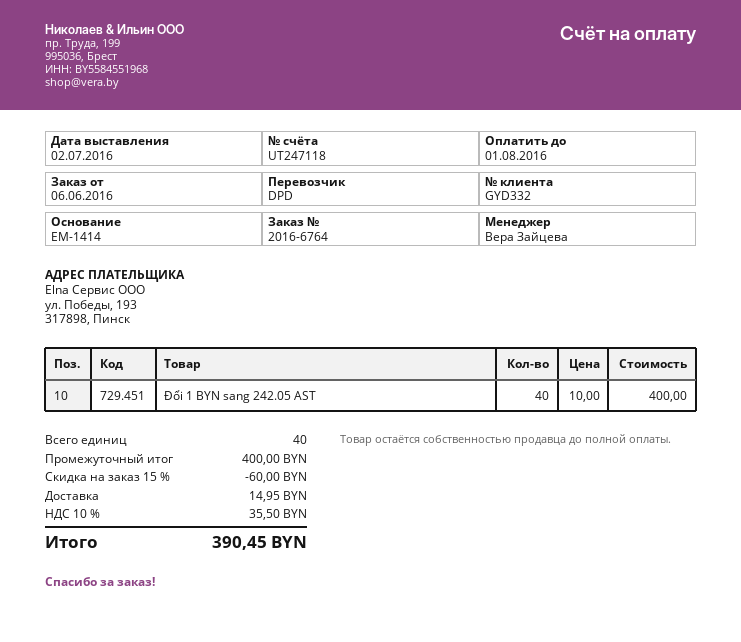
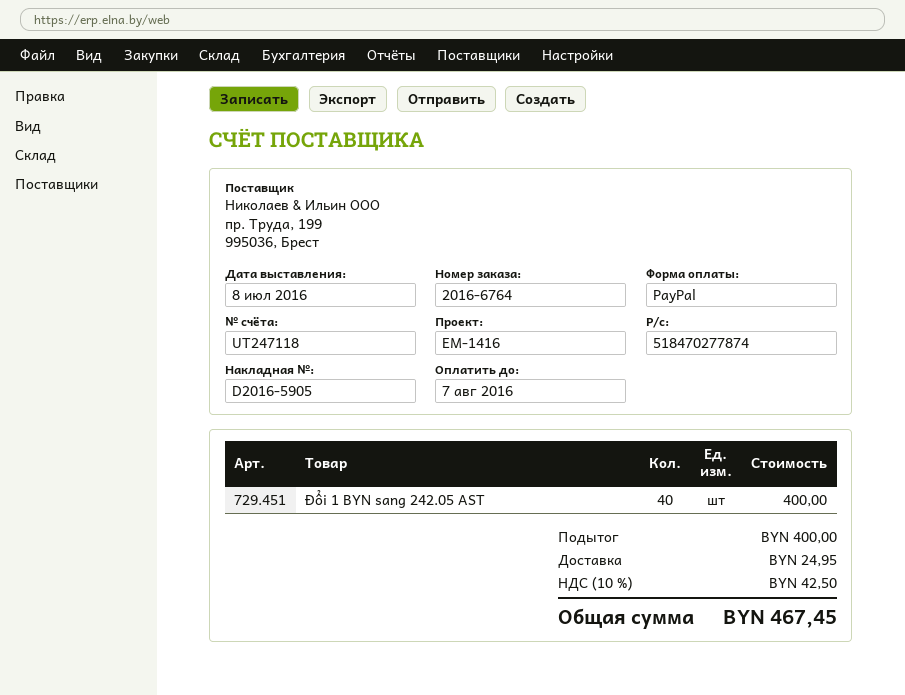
invoice date: 2016-07-02 -> 2016-07-08
due date: 2016-08-01 -> 2016-08-07
reference: EM-1414 -> EM-1416
discount: 15% = 60.00 -> none
shipping: 14.95 -> 24.95
tax: 10% = 35.50 -> 10% = 42.50
total: 390.45 -> 467.45

